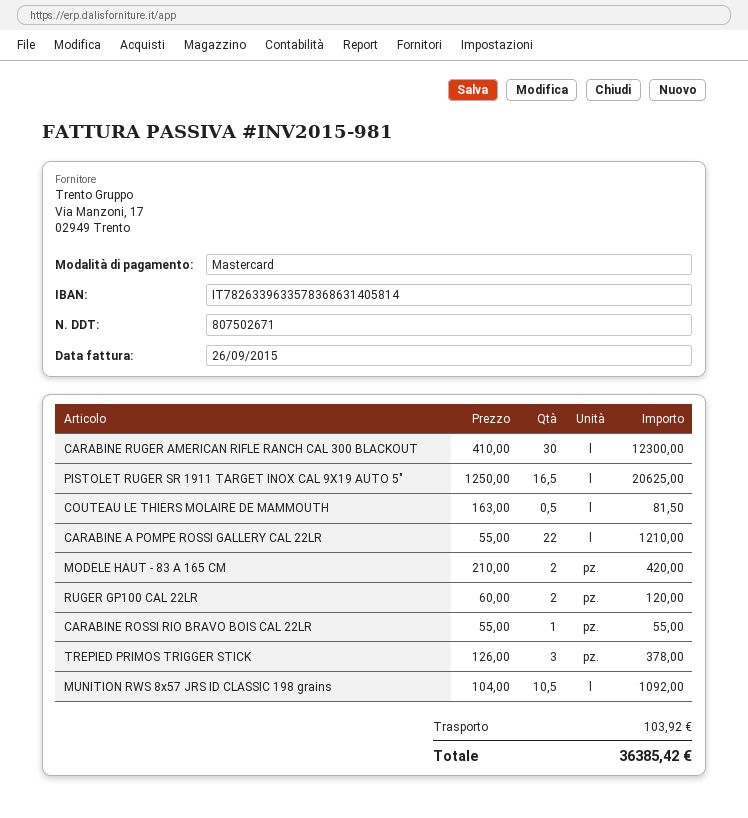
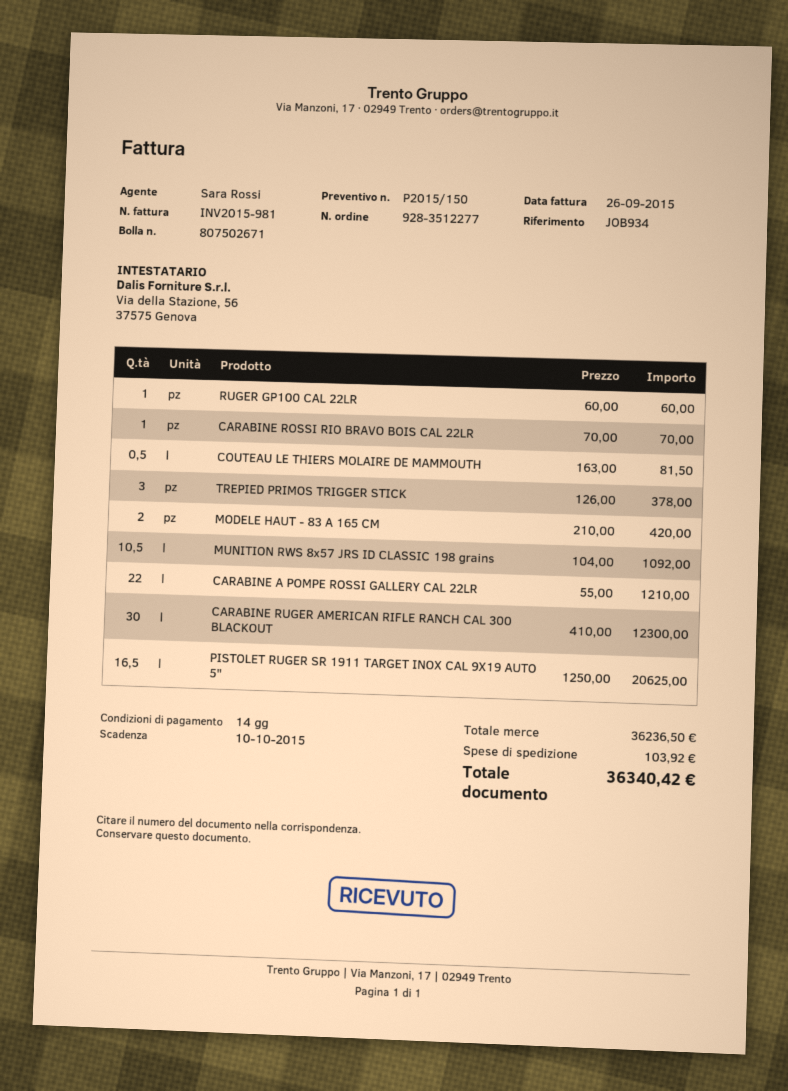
RUGER GP100 CAL 22LR: 2 x 60.00 = 120.00 -> 1 x 60.00 = 60.00
CARABINE ROSSI RIO BRAVO BOIS CAL 22LR: 1 x 55.00 = 55.00 -> 1 x 70.00 = 70.00
total: 36385.42 -> 36340.42

